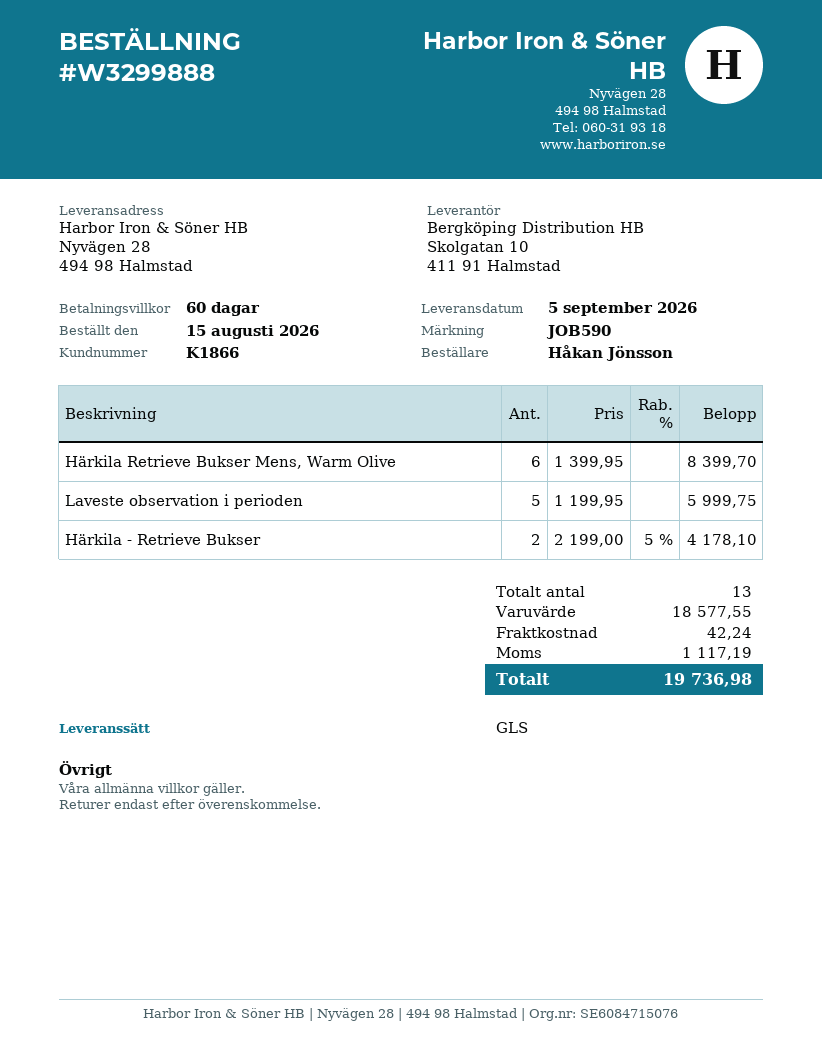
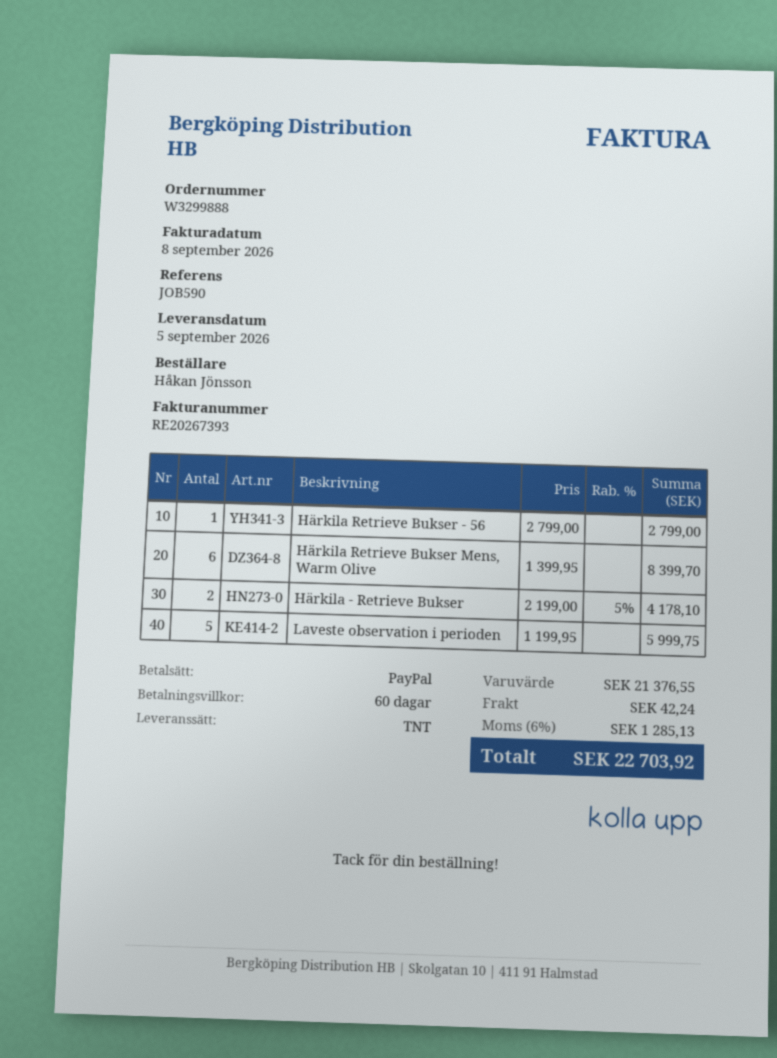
shipping method: GLS -> TNT
Härkila Retrieve Bukser - 56: none -> 1 x 2799.00 = 2799.00
subtotal: 18577.55 -> 21376.55
tax: 1117.19 -> 1285.13
total: 19736.98 -> 22703.92

